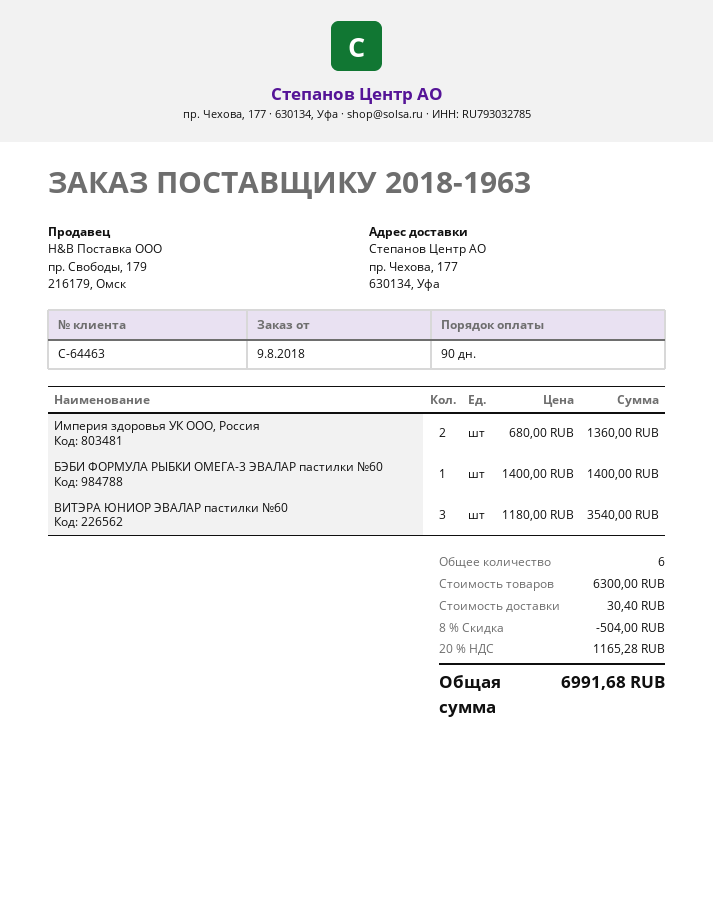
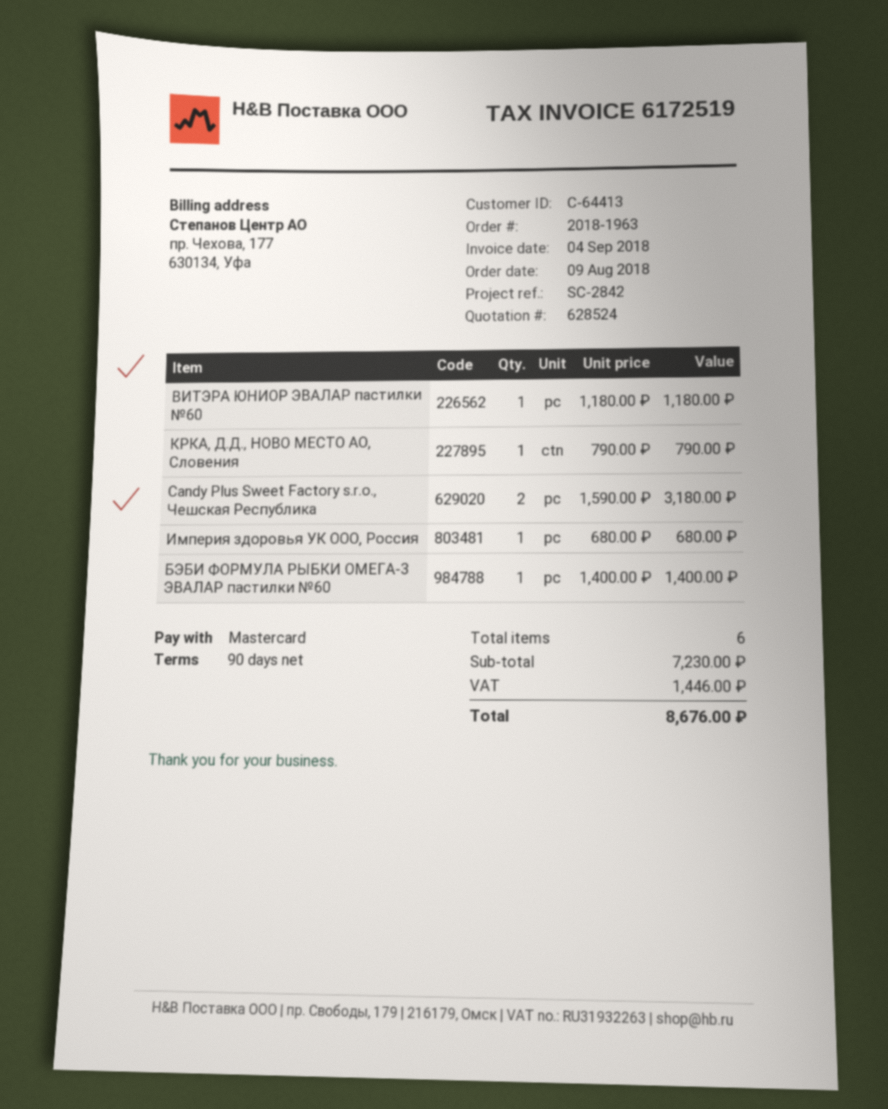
customer number: C-64463 -> C-64413
Империя здоровья УК ООО, Россия: 2 x 680.00 = 1360.00 -> 1 x 680.00 = 680.00
ВИТЭРА ЮНИОР ЭВАЛАР пастилки №60: 3 x 1180.00 = 3540.00 -> 1 x 1180.00 = 1180.00
КРКА, Д.Д., НОВО МЕСТО АО, Словения: none -> 1 x 790.00 = 790.00
Candy Plus Sweet Factory s.r.o., Чешская Республика: none -> 2 x 1590.00 = 3180.00
subtotal: 6300.00 -> 7230.00
discount: 8% = 504.00 -> none
shipping: 30.40 -> none
tax: 1165.28 -> 1446.00
total: 6991.68 -> 8676.00

